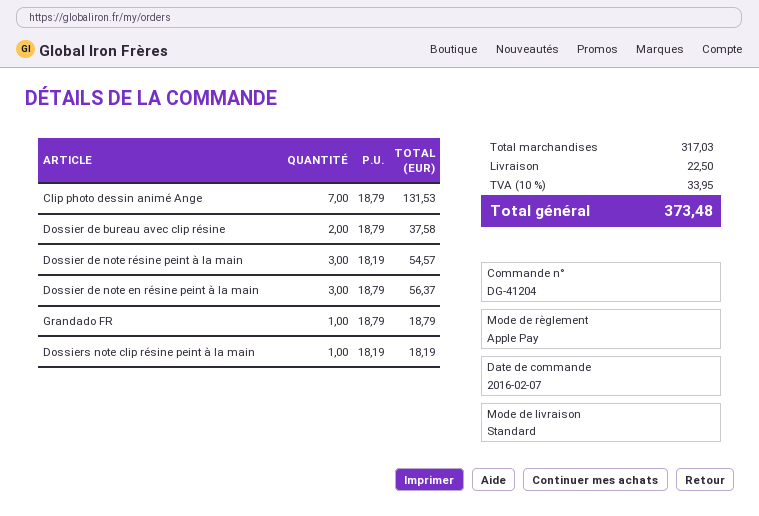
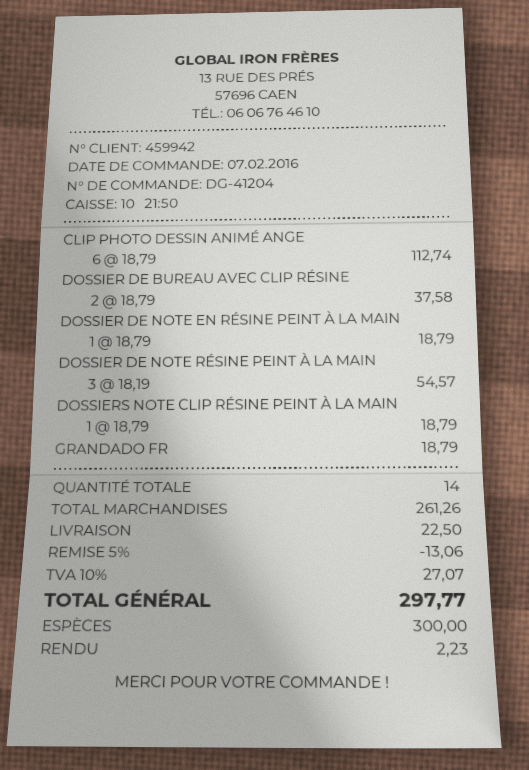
payment method: Apple Pay -> cash
Clip photo dessin animé Ange: 7 x 18.79 = 131.53 -> 6 x 18.79 = 112.74
Dossier de note en résine peint à la main: 3 x 18.79 = 56.37 -> 1 x 18.79 = 18.79
Dossiers note clip résine peint à la main: 1 x 18.19 = 18.19 -> 1 x 18.79 = 18.79
subtotal: 317.03 -> 261.26
discount: none -> 5% = 13.06
tax: 10% = 33.95 -> 10% = 27.07
total: 373.48 -> 297.77

